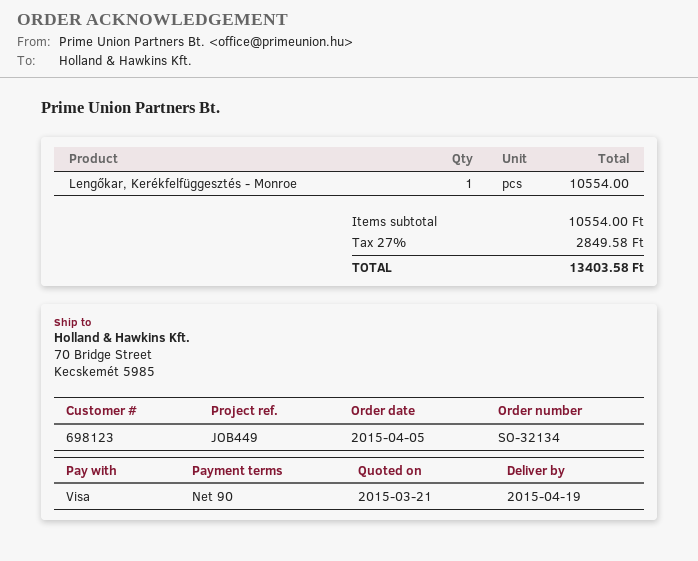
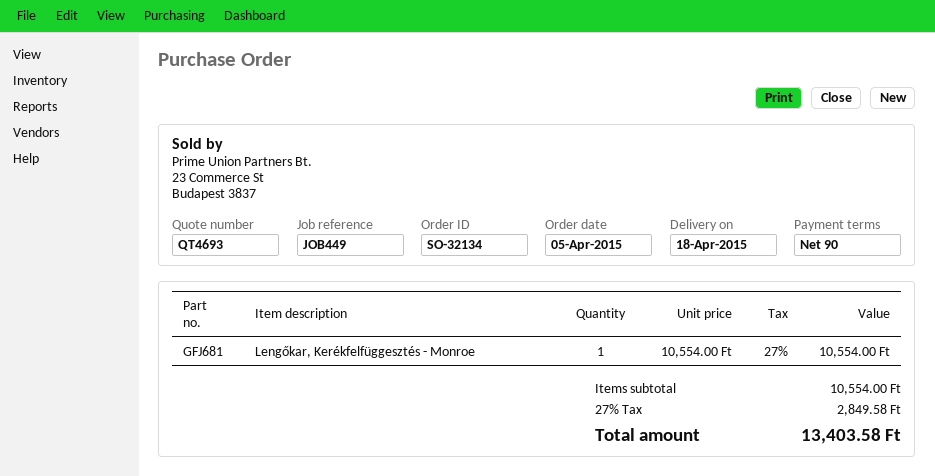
delivery date: 2015-04-19 -> 2015-04-18

